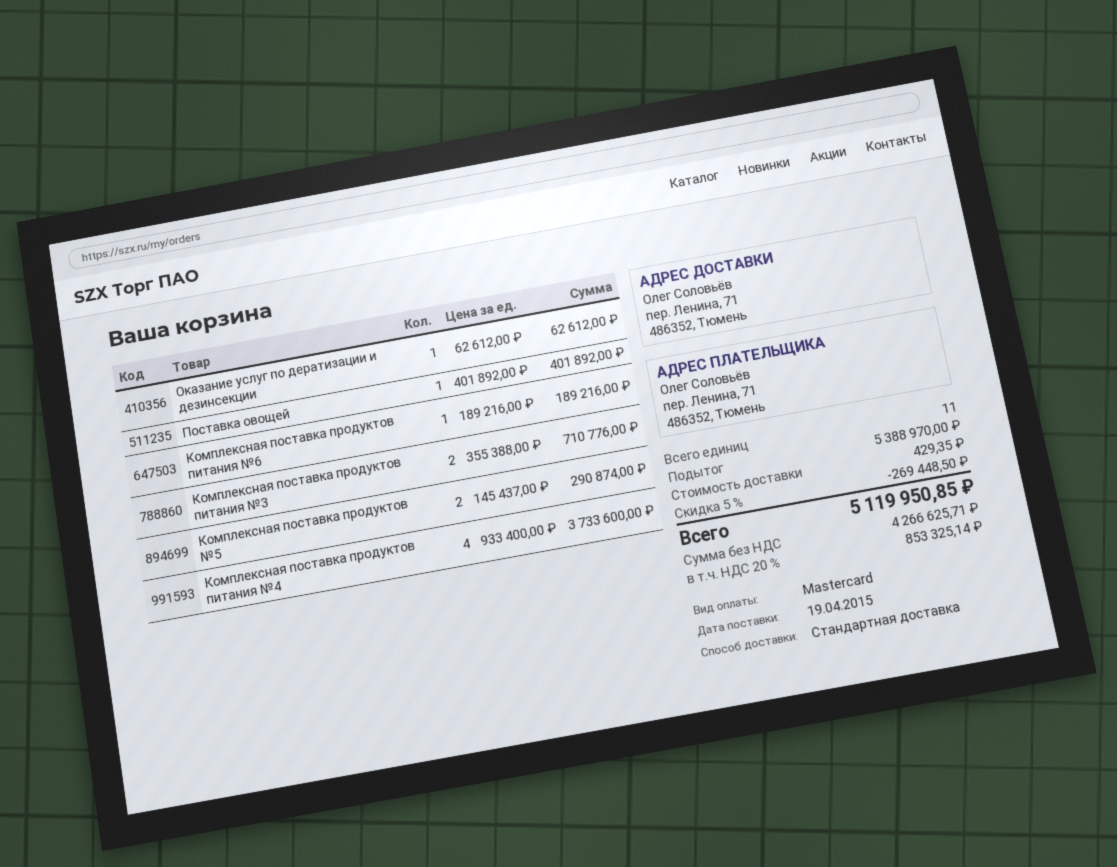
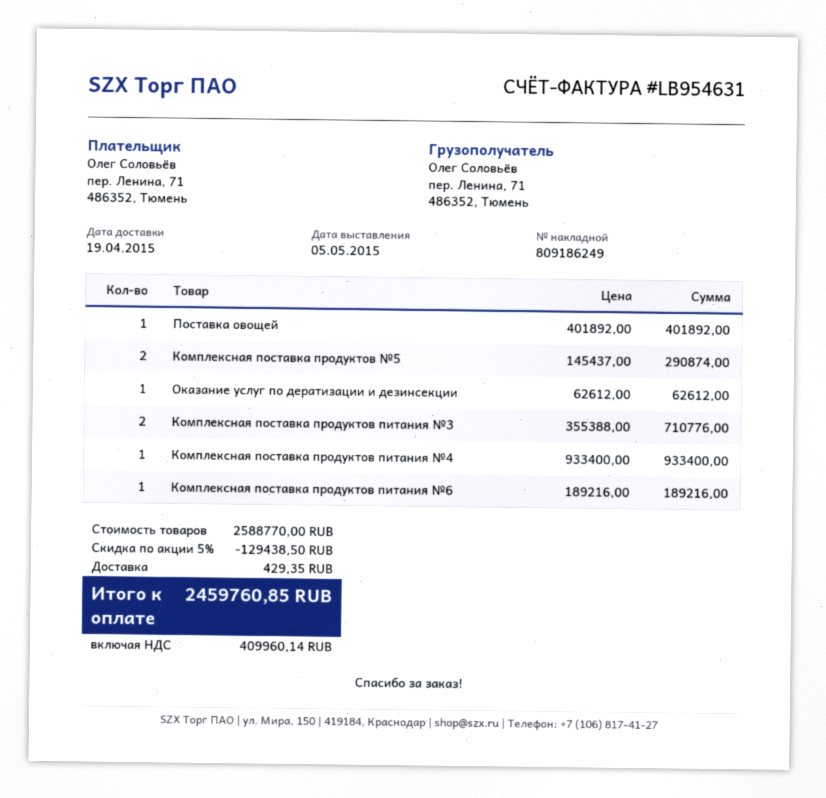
Комплексная поставка продуктов питания №4: 4 x 933400.00 = 3733600.00 -> 1 x 933400.00 = 933400.00
subtotal: 5388970.00 -> 2588770.00
discount: 5% = 269448.50 -> 5% = 129438.50
tax: 853325.14 -> 409960.14
total: 5119950.85 -> 2459760.85

